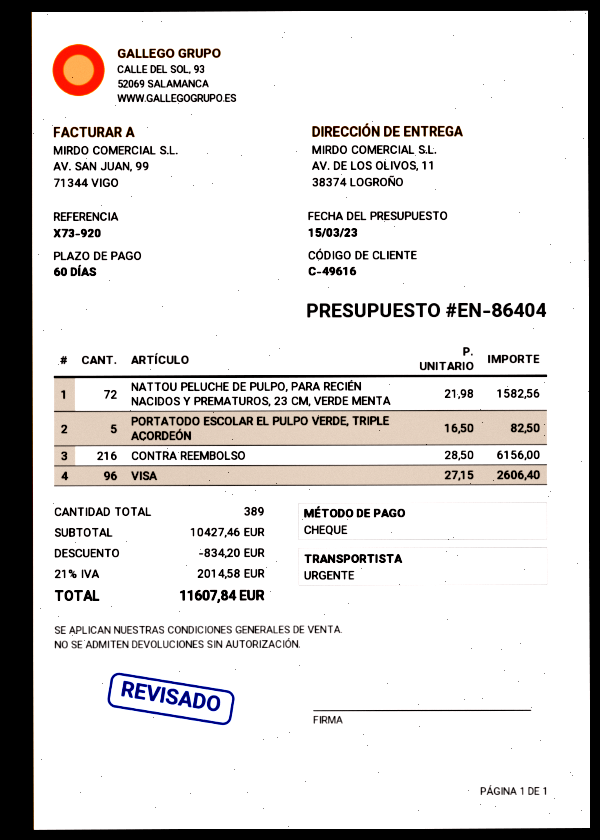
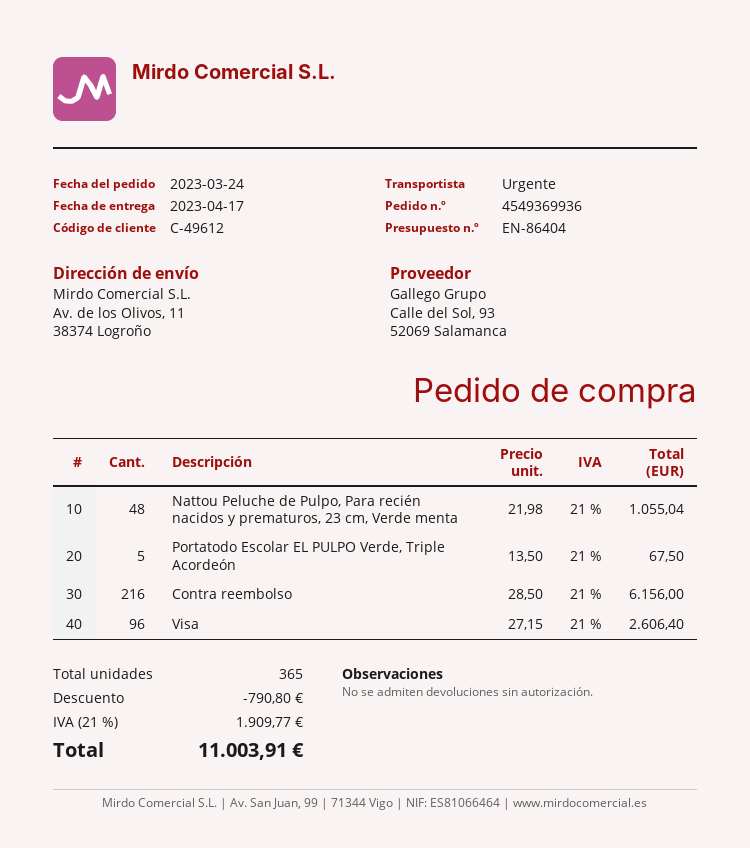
customer number: C-49616 -> C-49612
NATTOU PELUCHE DE PULPO, PARA RECIÉN NACIDOS Y PREMATUROS, 23 CM, VERDE MENTA: 72 x 21.98 = 1582.56 -> 48 x 21.98 = 1055.04
PORTATODO ESCOLAR EL PULPO VERDE, TRIPLE ACORDEÓN: 5 x 16.50 = 82.50 -> 5 x 13.50 = 67.50
total quantity: 389 -> 365
discount: 834.20 -> 790.80
tax: 21% = 2014.58 -> 21% = 1909.77
total: 11607.84 -> 11003.91

